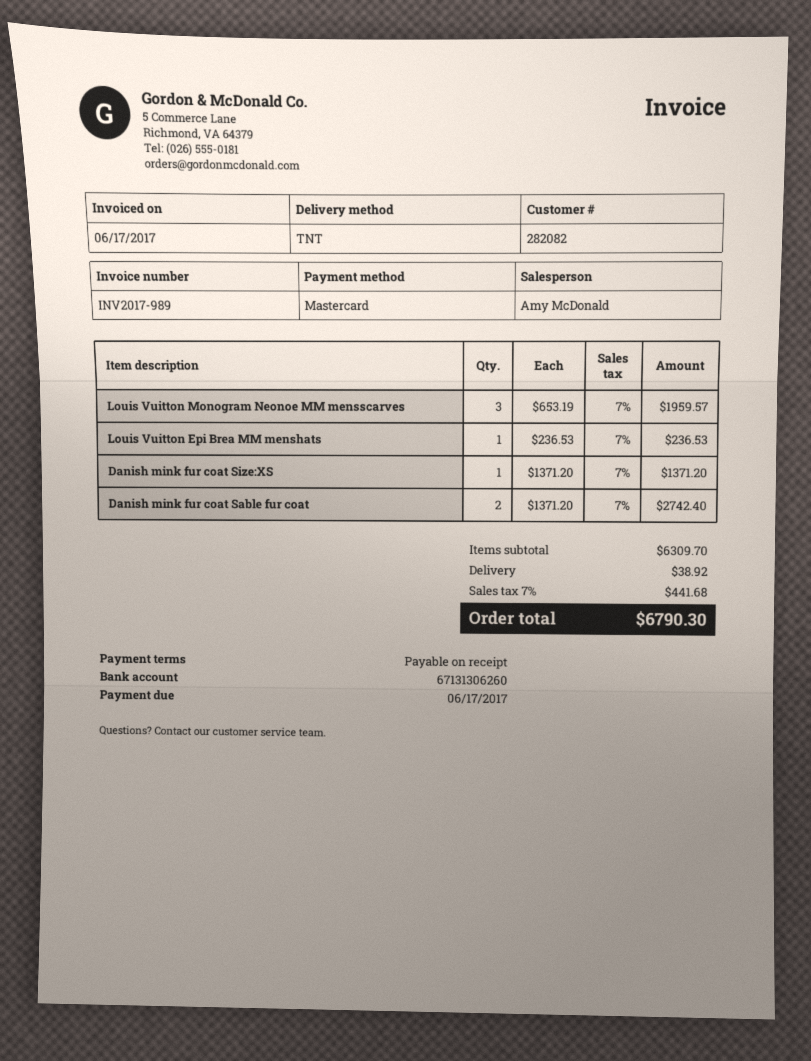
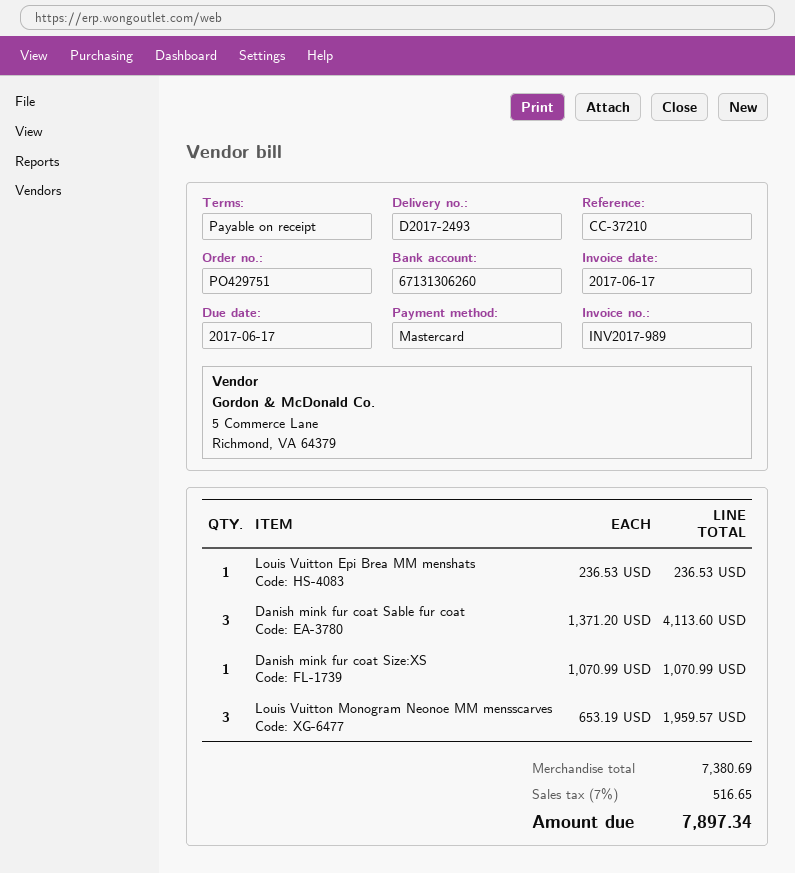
Danish mink fur coat Size:XS: 1 x 1371.20 = 1371.20 -> 1 x 1070.99 = 1070.99
Danish mink fur coat Sable fur coat: 2 x 1371.20 = 2742.40 -> 3 x 1371.20 = 4113.60
subtotal: 6309.70 -> 7380.69
shipping: 38.92 -> none
tax: 7% = 441.68 -> 7% = 516.65
total: 6790.30 -> 7897.34

